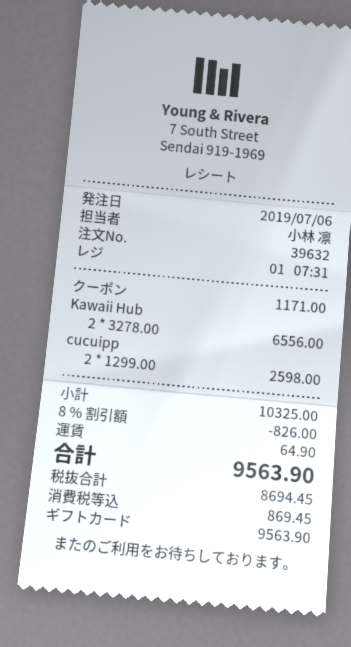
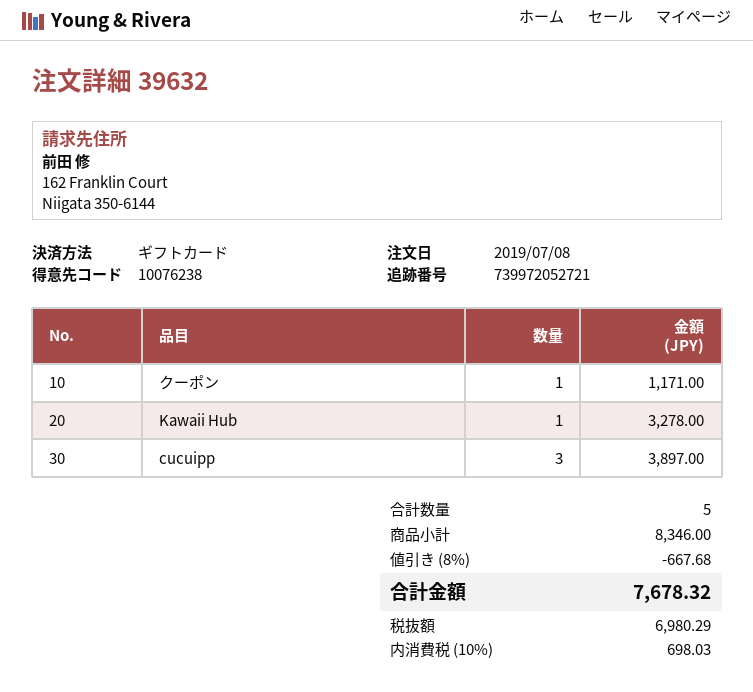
order date: 2019-07-06 -> 2019-07-08
Kawaii Hub: 2 for 6556.00 -> 1 for 3278.00
cucuipp: 2 for 2598.00 -> 3 for 3897.00
subtotal: 10325.00 -> 8346.00
discount: 8% = 826.00 -> 8% = 667.68
shipping: 64.90 -> none
net: 8694.45 -> 6980.29
tax: 869.45 -> 698.03
total: 9563.90 -> 7678.32

